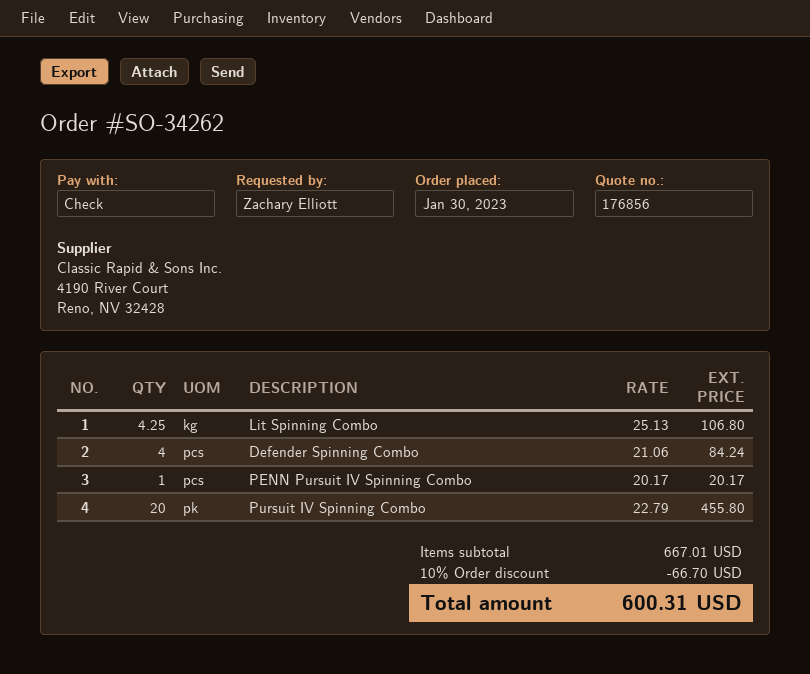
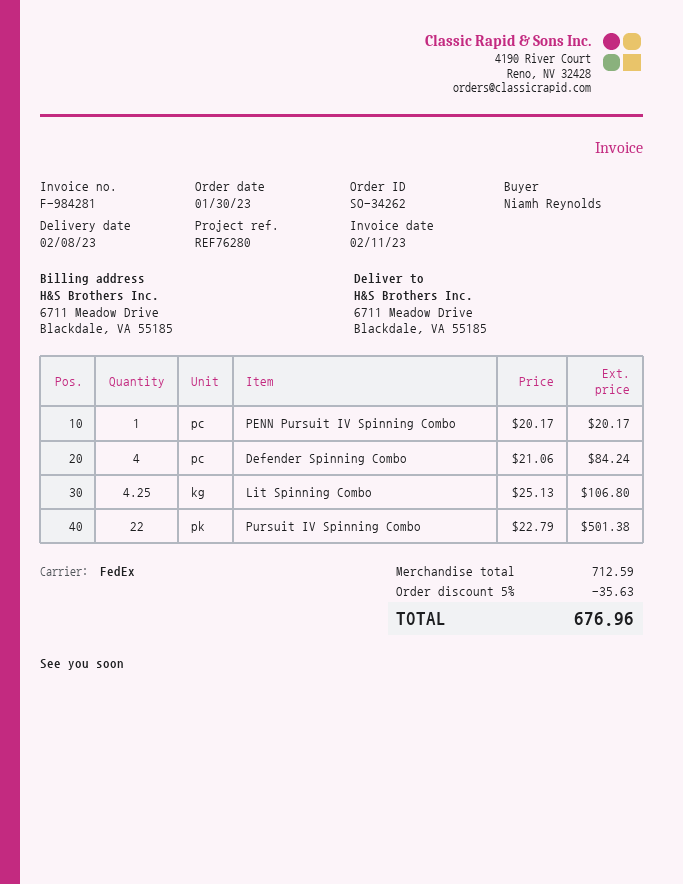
ordered by: Zachary Elliott -> Niamh Reynolds
Pursuit IV Spinning Combo: 20 x 22.79 = 455.80 -> 22 x 22.79 = 501.38
subtotal: 667.01 -> 712.59
discount: 10% = 66.70 -> 5% = 35.63
total: 600.31 -> 676.96

